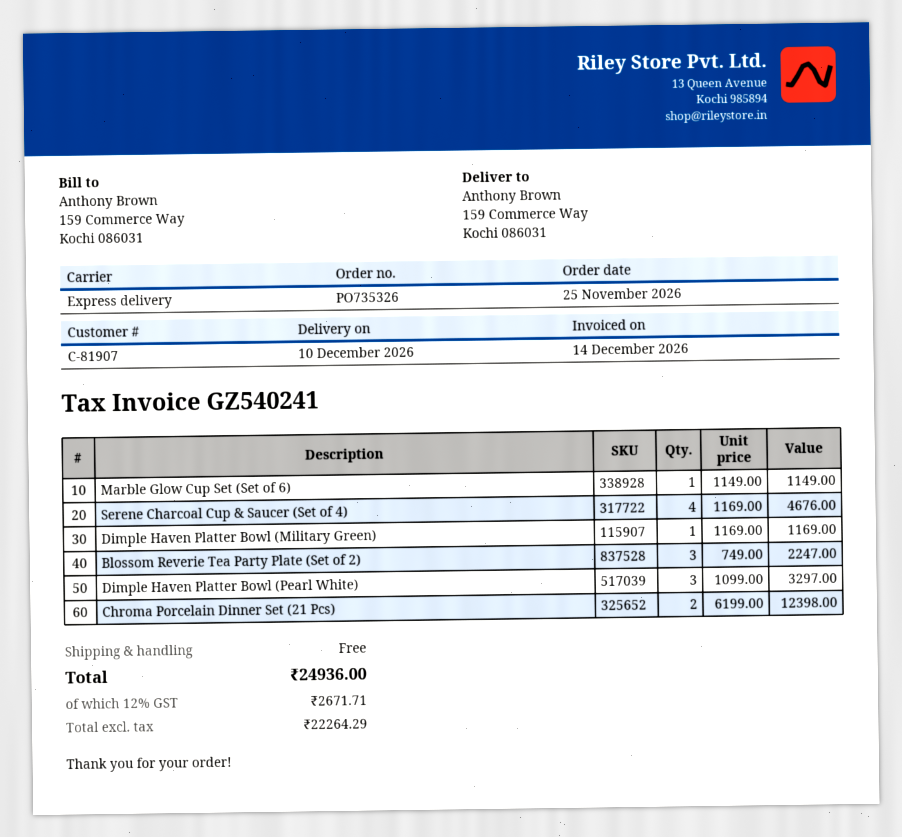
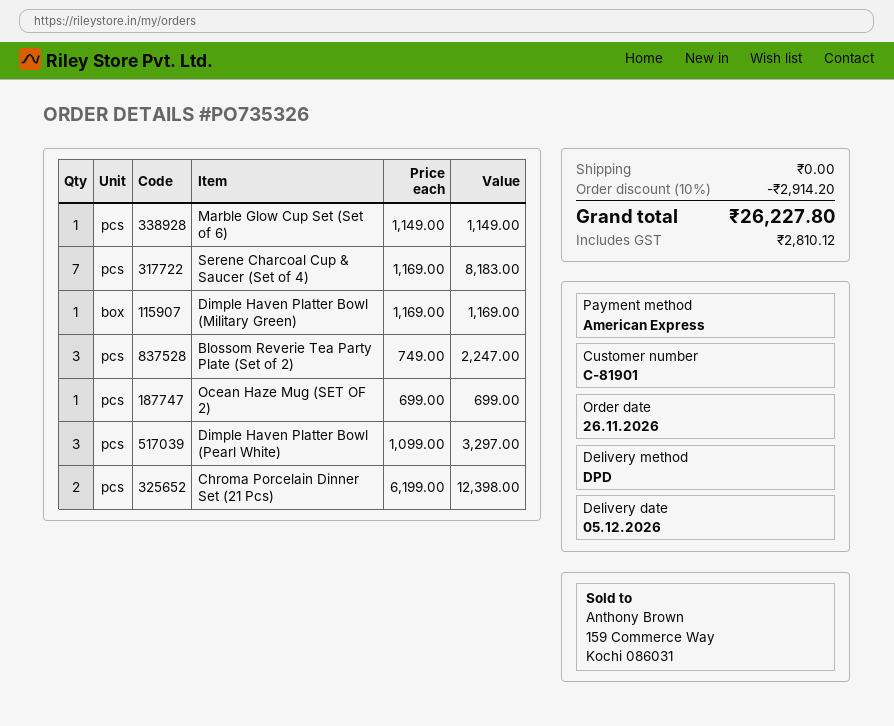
order date: 2026-11-25 -> 2026-11-26
delivery date: 2026-12-10 -> 2026-12-05
customer number: C-81907 -> C-81901
shipping method: express -> DPD
Serene Charcoal Cup & Saucer (Set of 4): 4 x 1169.00 = 4676.00 -> 7 x 1169.00 = 8183.00
Ocean Haze Mug (SET OF 2): none -> 1 x 699.00 = 699.00
discount: none -> 10% = 2914.20
tax: 2671.71 -> 2810.12
total: 24936.00 -> 26227.80

